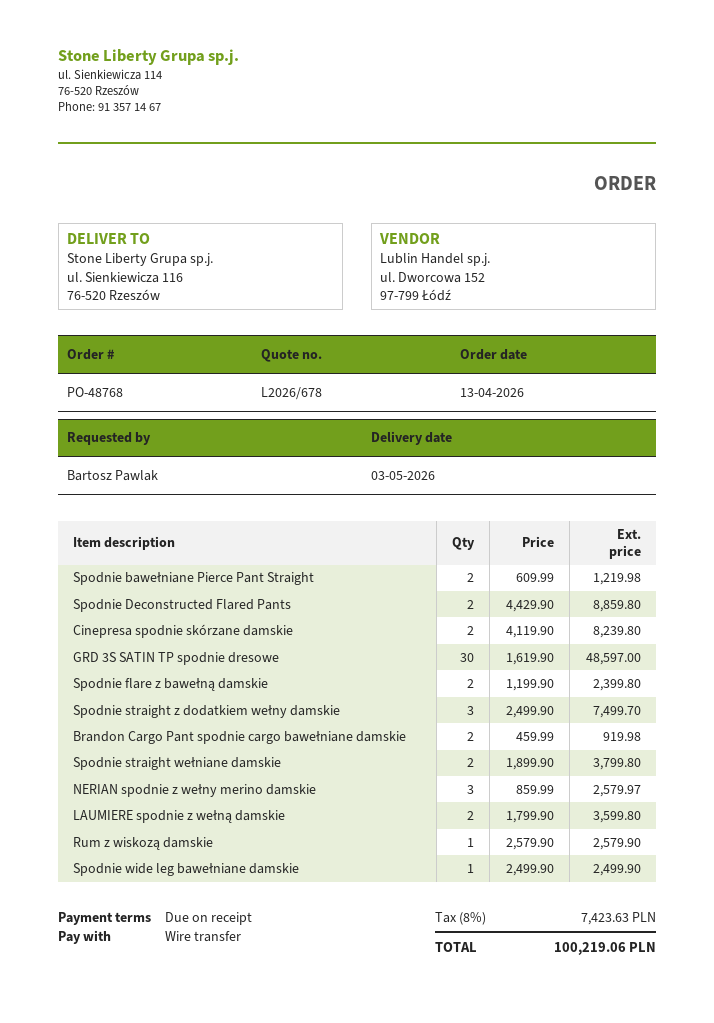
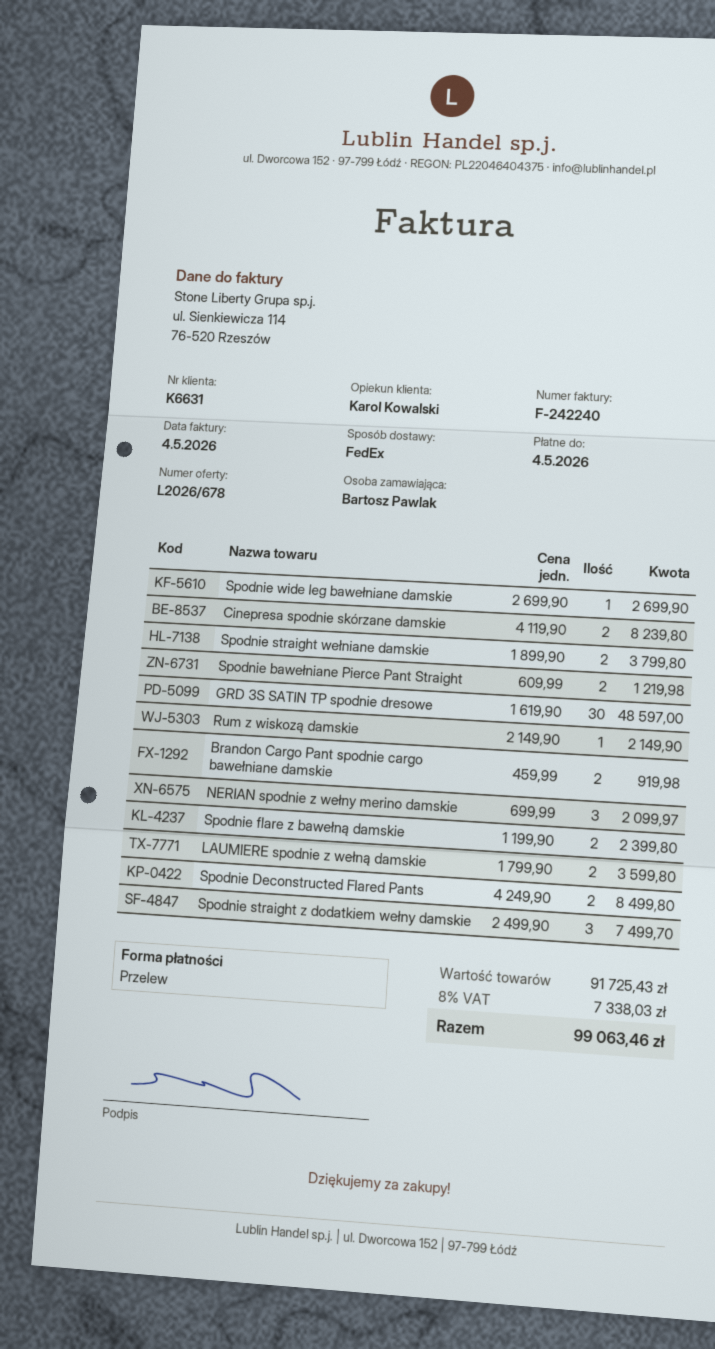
Spodnie Deconstructed Flared Pants: 2 x 4429.90 = 8859.80 -> 2 x 4249.90 = 8499.80
NERIAN spodnie z wełny merino damskie: 3 x 859.99 = 2579.97 -> 3 x 699.99 = 2099.97
Rum z wiskozą damskie: 1 x 2579.90 = 2579.90 -> 1 x 2149.90 = 2149.90
Spodnie wide leg bawełniane damskie: 1 x 2499.90 = 2499.90 -> 1 x 2699.90 = 2699.90
tax: 8% = 7423.63 -> 8% = 7338.03
total: 100219.06 -> 99063.46

